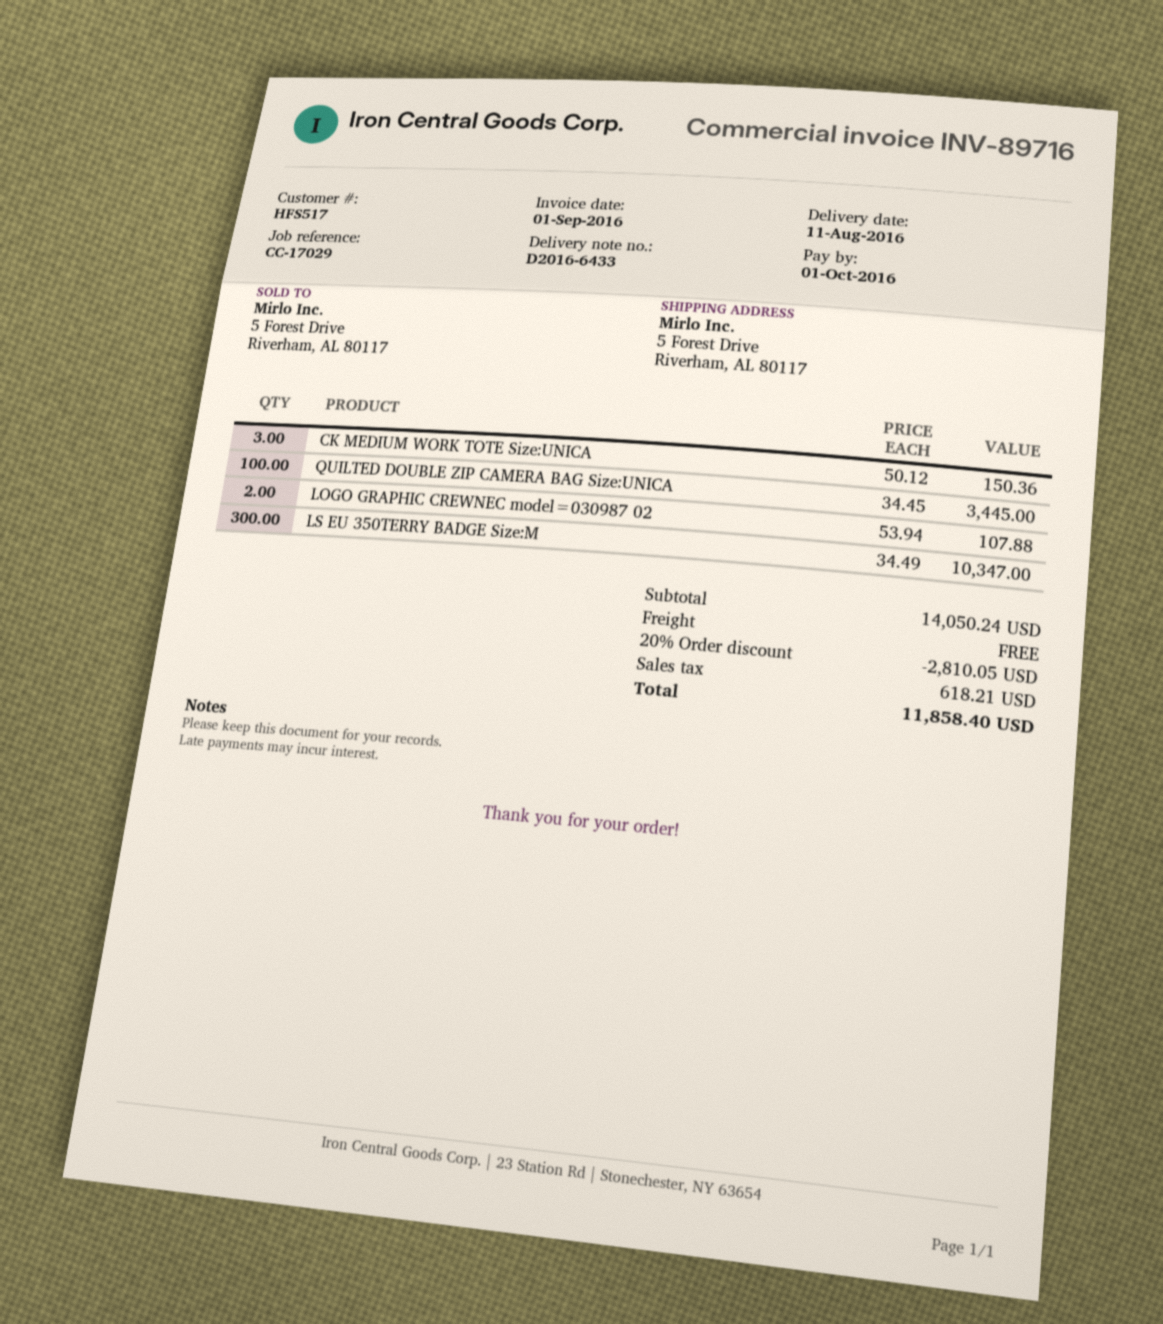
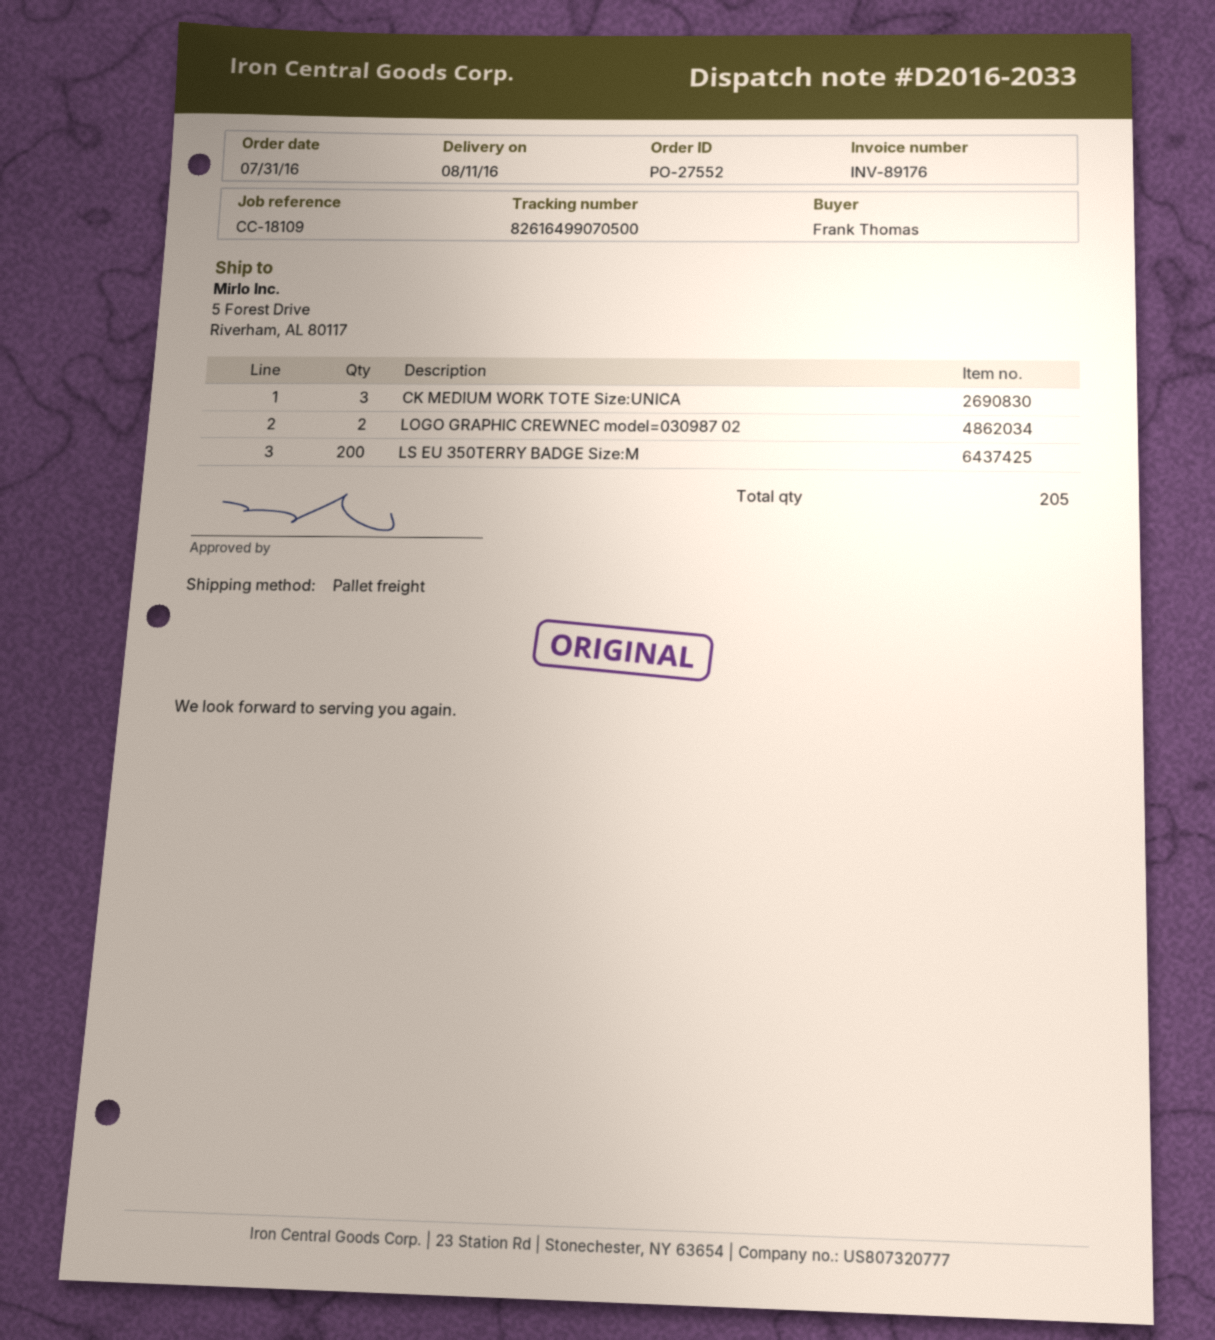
delivery note number: D2016-6433 -> D2016-2033
invoice number: INV-89716 -> INV-89176
reference: CC-17029 -> CC-18109
QUILTED DOUBLE ZIP CAMERA BAG Size:UNICA: 100 -> none
LS EU 350TERRY BADGE Size:M: 300 -> 200

